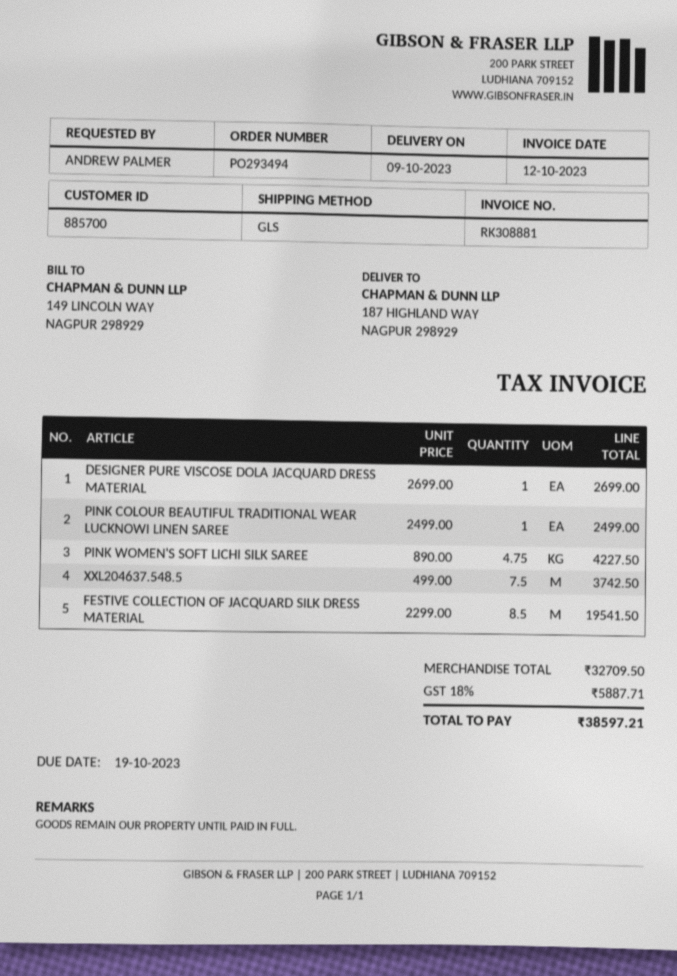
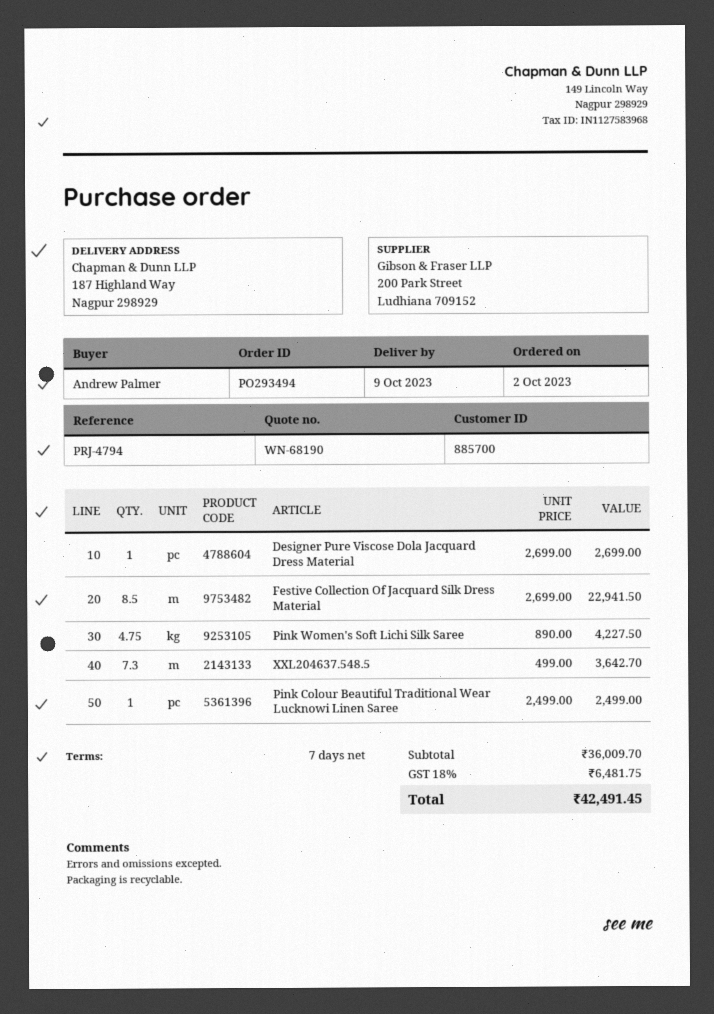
XXL204637.548.5: 7.5 x 499.00 = 3742.50 -> 7.3 x 499.00 = 3642.70
FESTIVE COLLECTION OF JACQUARD SILK DRESS MATERIAL: 8.5 x 2299.00 = 19541.50 -> 8.5 x 2699.00 = 22941.50
subtotal: 32709.50 -> 36009.70
tax: 18% = 5887.71 -> 18% = 6481.75
total: 38597.21 -> 42491.45

